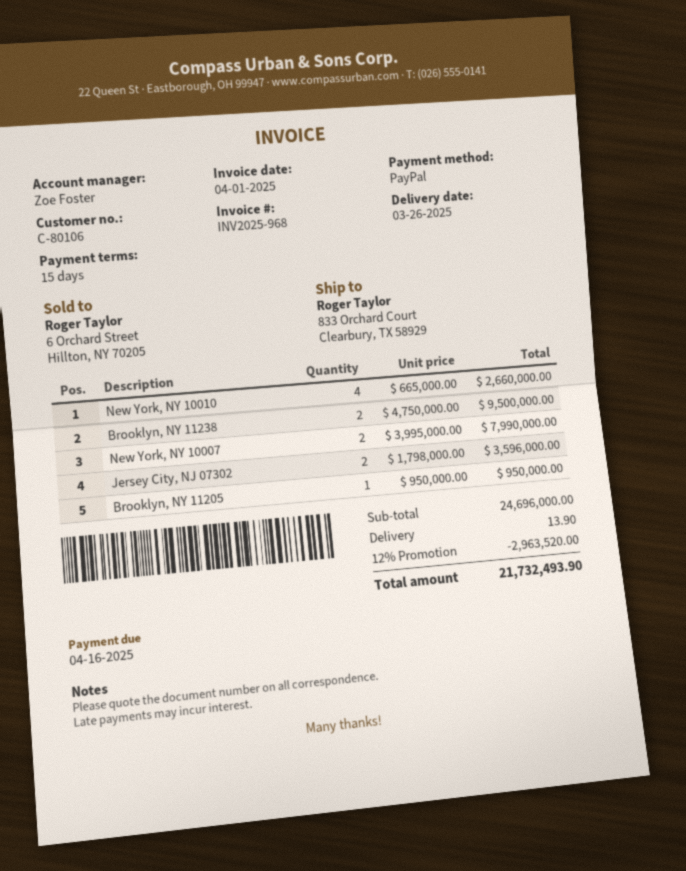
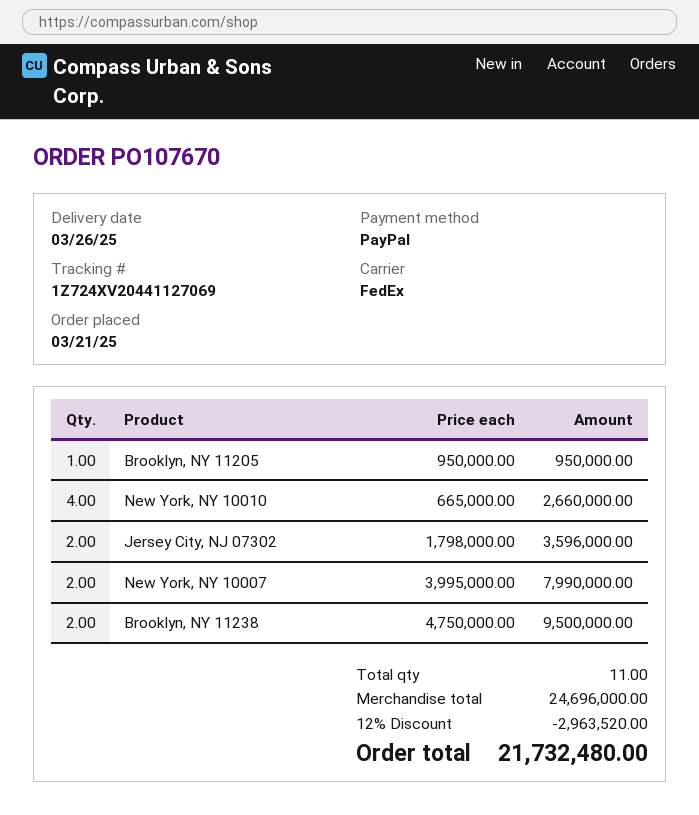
shipping: 13.90 -> none
total: 21732493.90 -> 21732480.00

